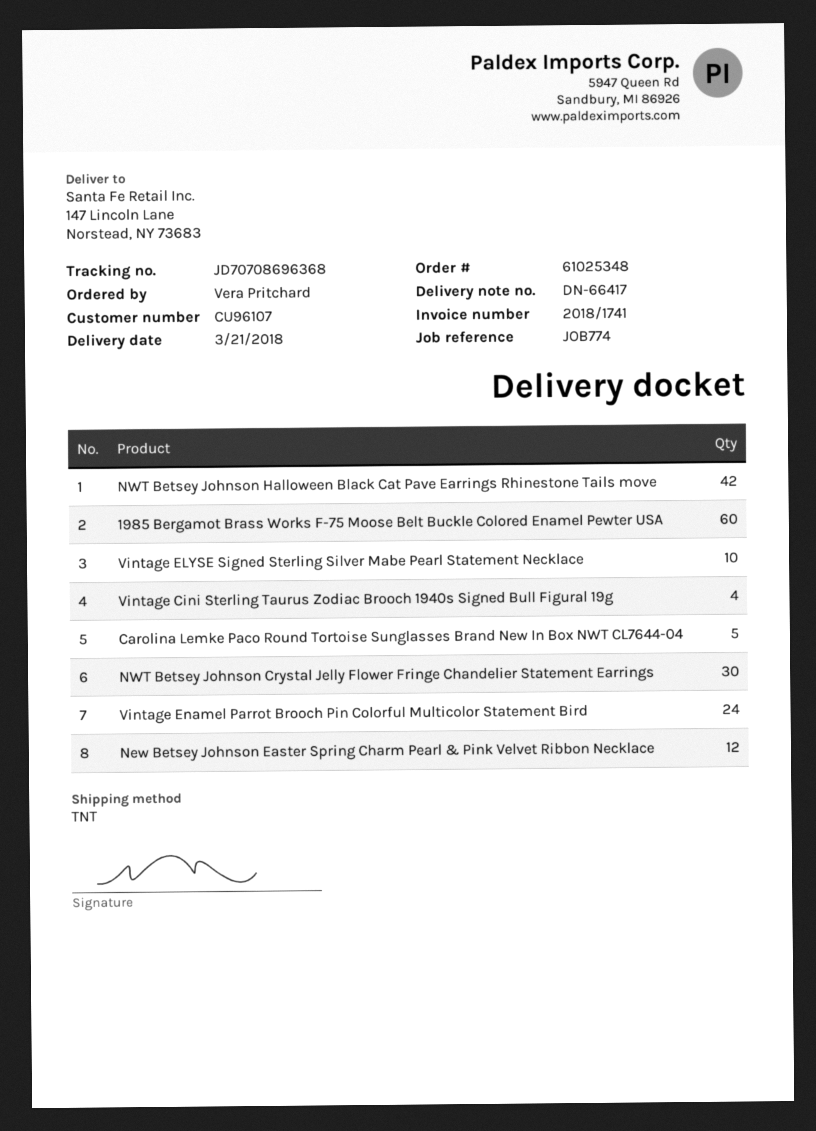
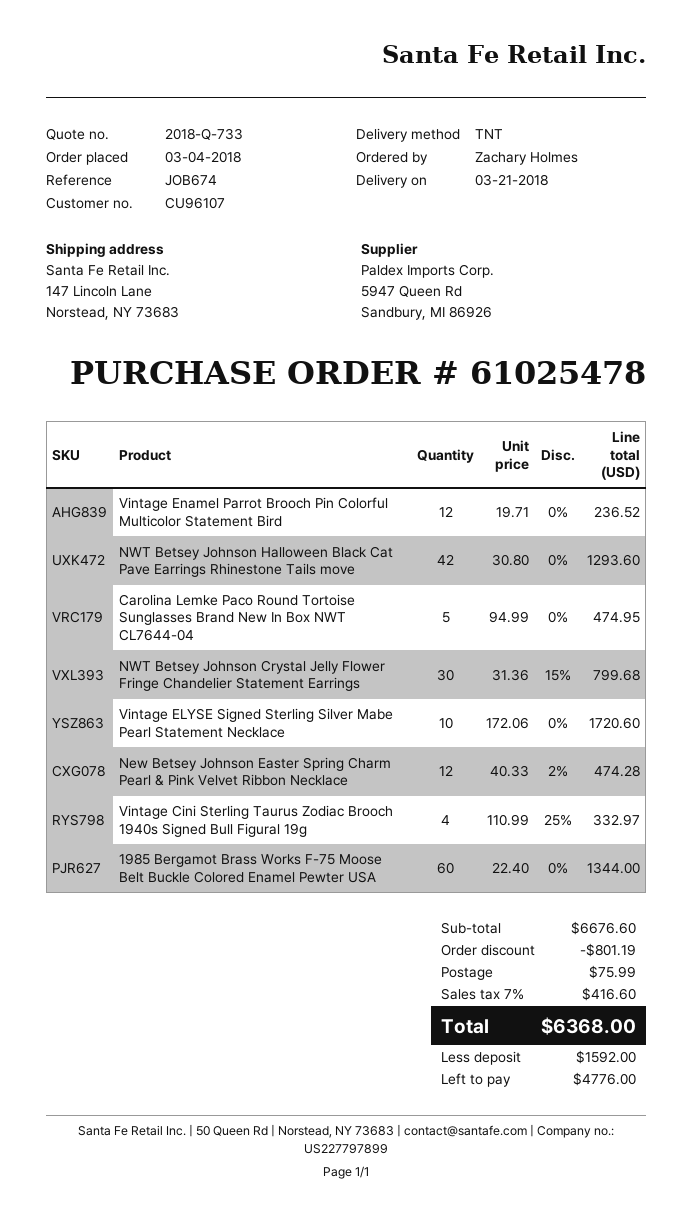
order number: 61025348 -> 61025478
reference: JOB774 -> JOB674
ordered by: Vera Pritchard -> Zachary Holmes
Vintage Enamel Parrot Brooch Pin Colorful Multicolor Statement Bird: 24 -> 12

